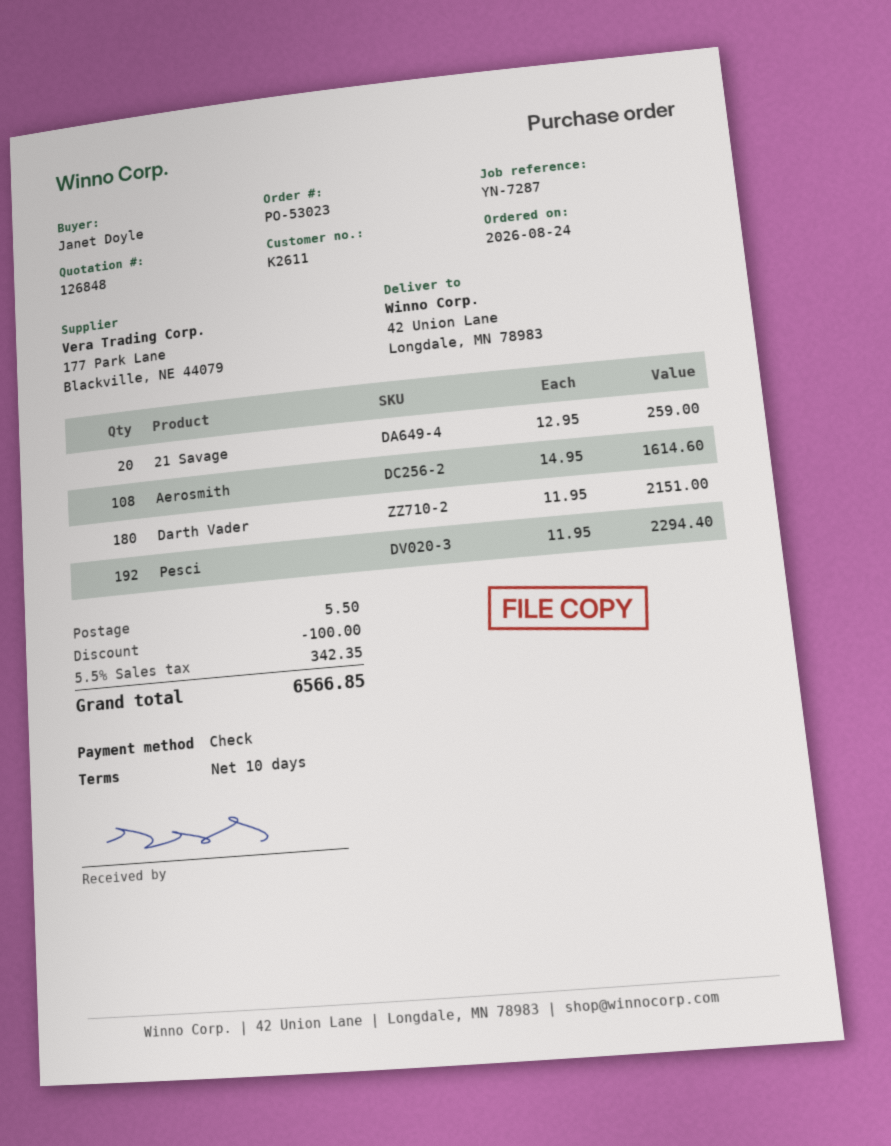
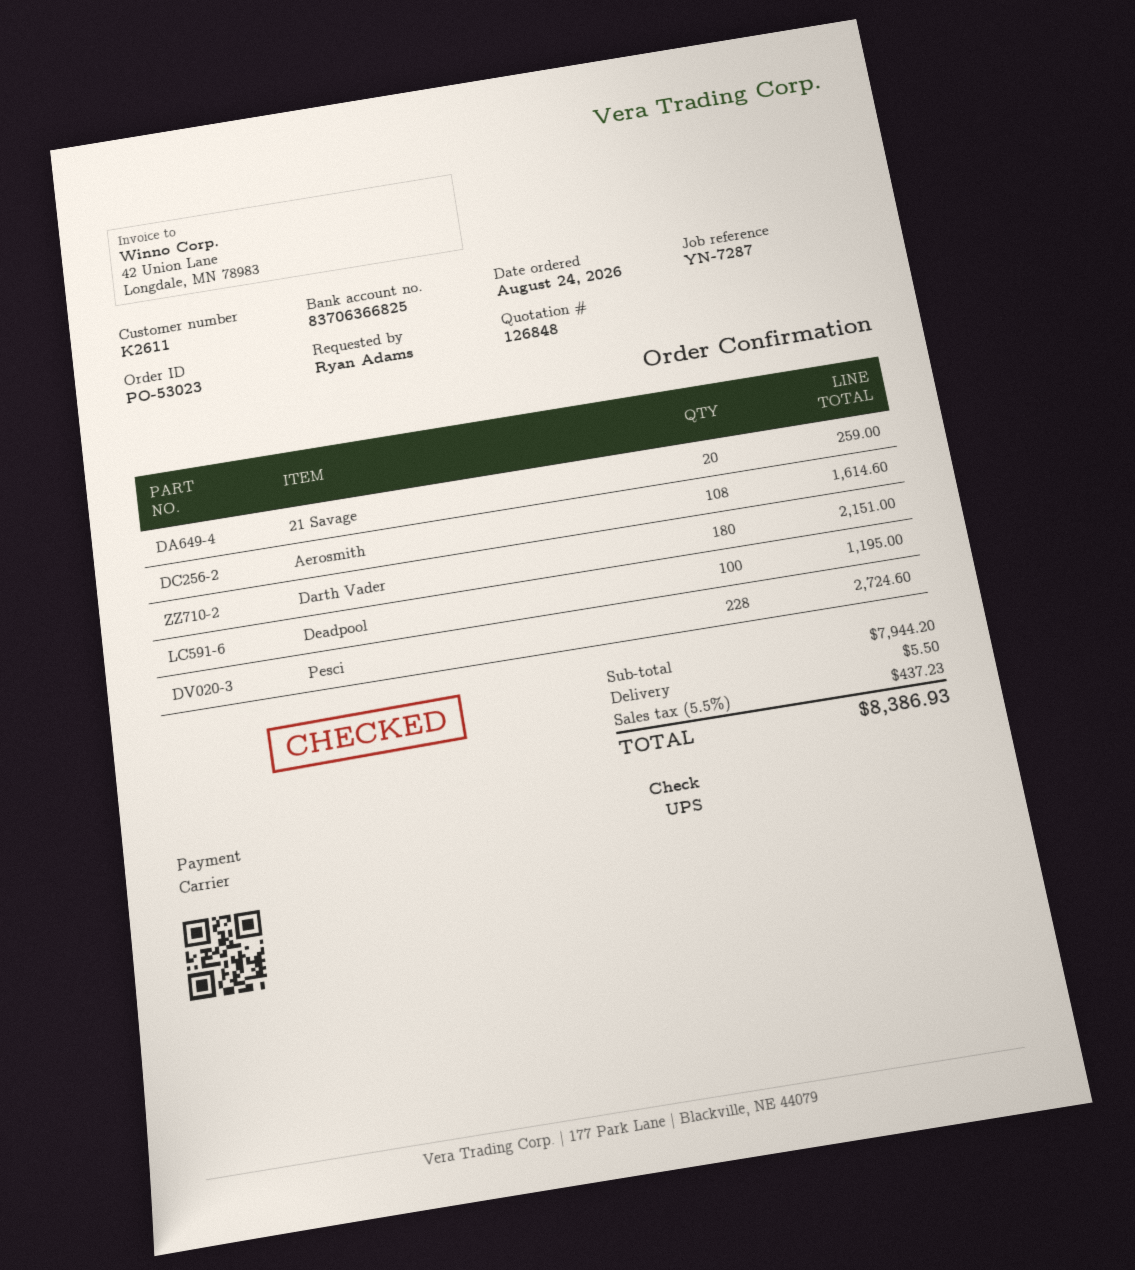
ordered by: Janet Doyle -> Ryan Adams
Pesci: 192 for 2294.40 -> 228 for 2724.60
Deadpool: none -> 100 for 1195.00
discount: 100.00 -> none
tax: 5.5% = 342.35 -> 5.5% = 437.23
total: 6566.85 -> 8386.93

